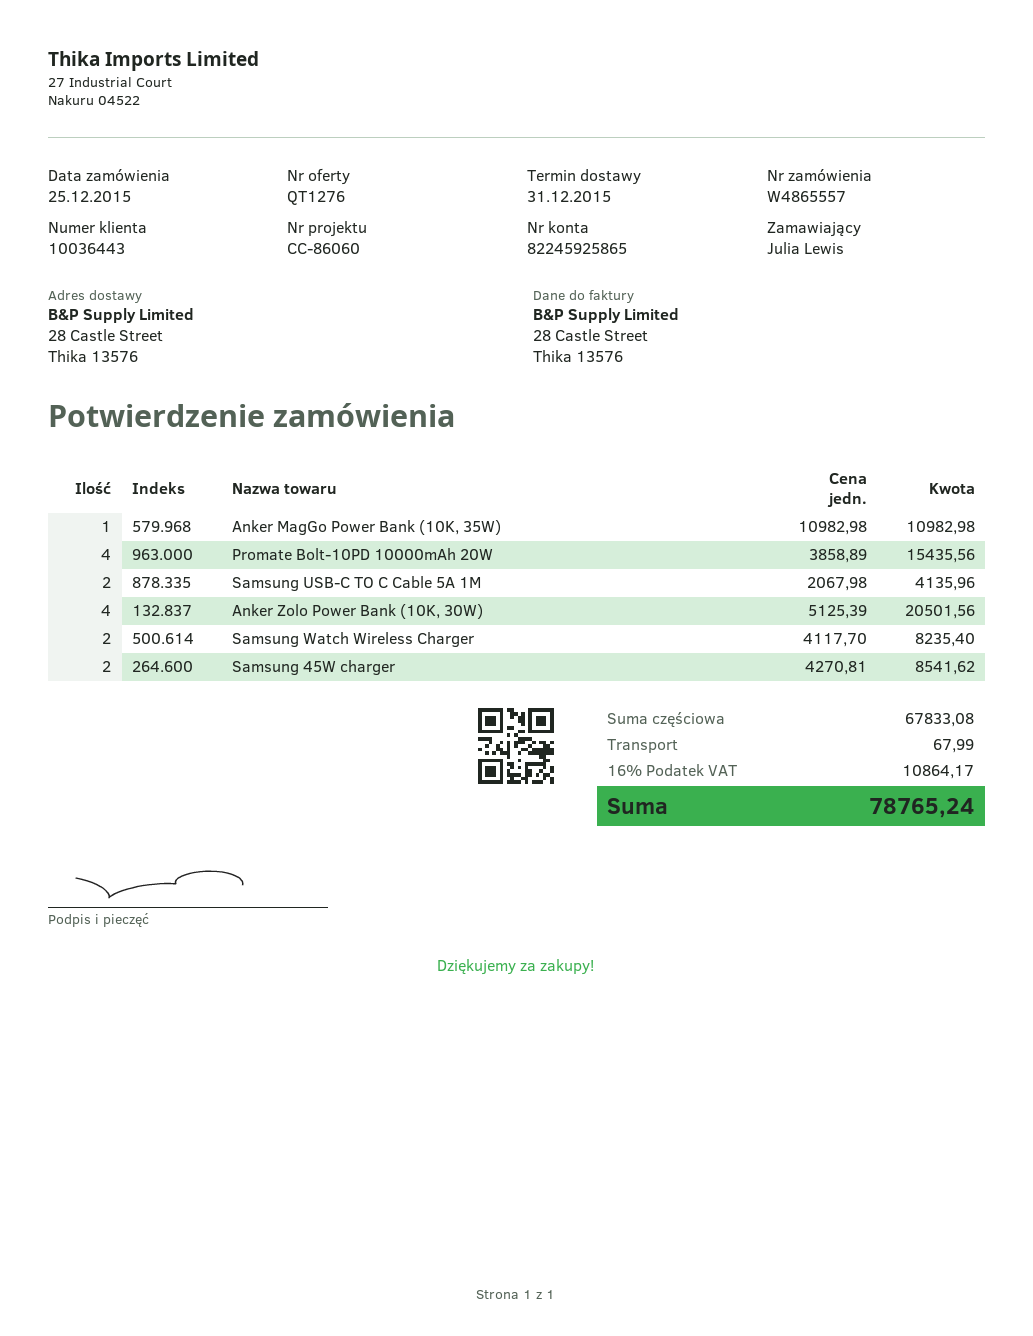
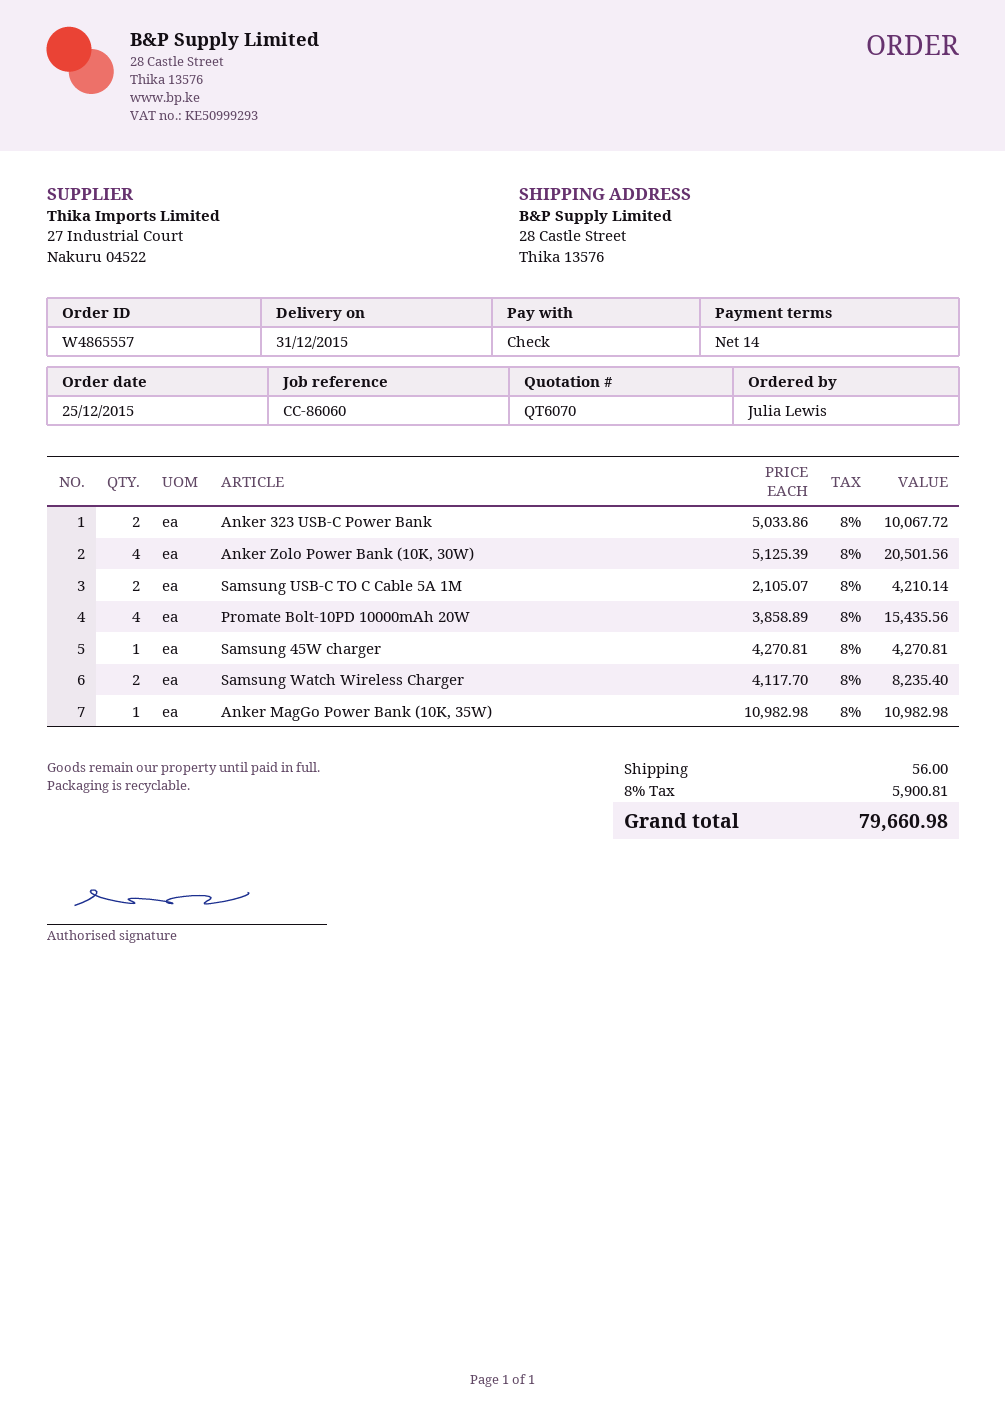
quote number: QT1276 -> QT6070
Samsung USB-C TO C Cable 5A 1M: 2 x 2067.98 = 4135.96 -> 2 x 2105.07 = 4210.14
Samsung 45W charger: 2 x 4270.81 = 8541.62 -> 1 x 4270.81 = 4270.81
Anker 323 USB-C Power Bank: none -> 2 x 5033.86 = 10067.72
shipping: 67.99 -> 56.00
tax: 16% = 10864.17 -> 8% = 5900.81
total: 78765.24 -> 79660.98

